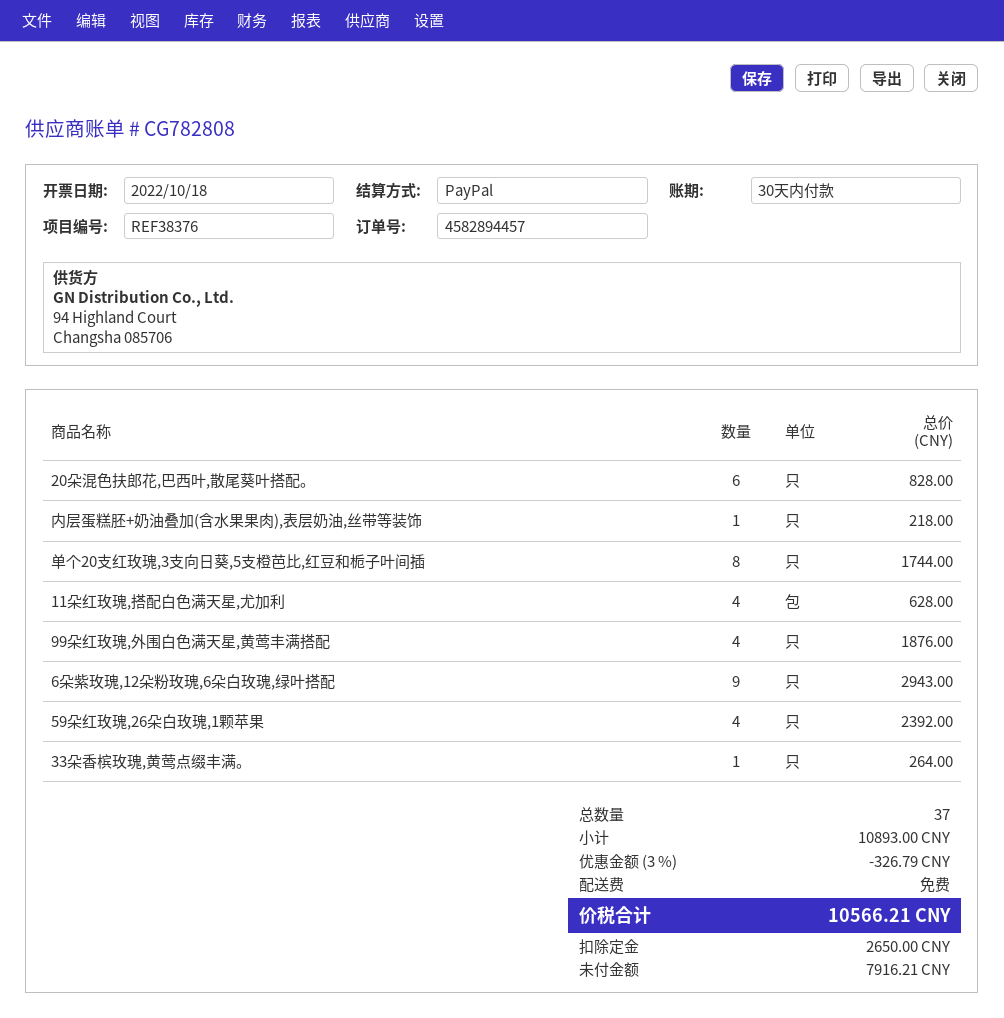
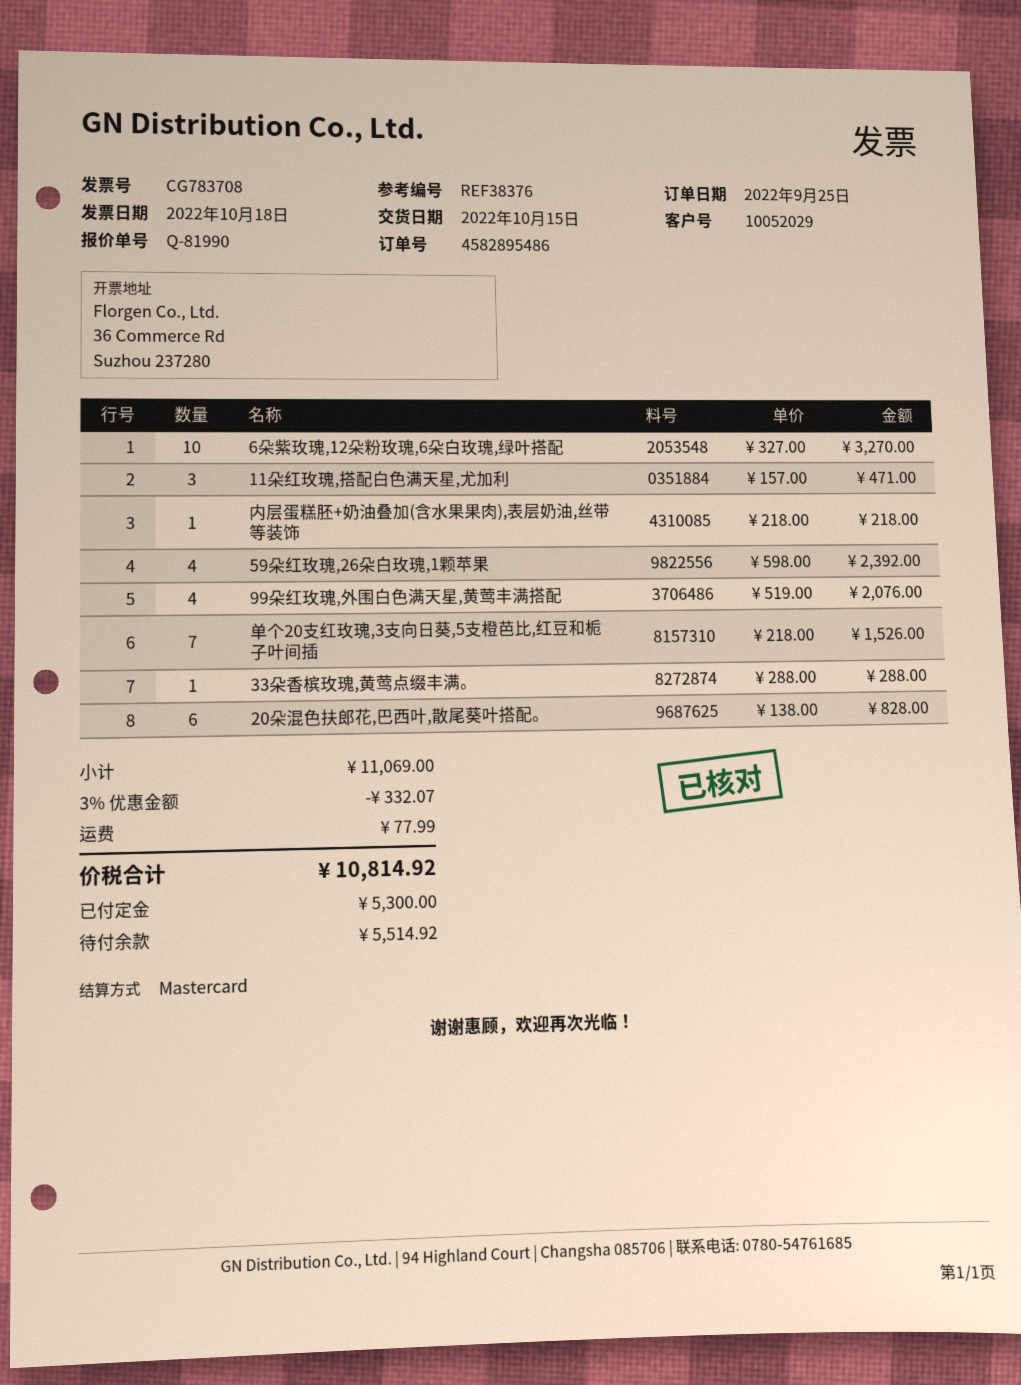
order number: 4582894457 -> 4582895486
invoice number: CG782808 -> CG783708
payment method: PayPal -> Mastercard
单个20支红玫瑰,3支向日葵,5支橙芭比,红豆和栀子叶间插: 8 for 1744.00 -> 7 for 1526.00
11朵红玫瑰,搭配白色满天星,尤加利: 4 for 628.00 -> 3 for 471.00
99朵红玫瑰,外围白色满天星,黄莺丰满搭配: 4 for 1876.00 -> 4 for 2076.00
6朵紫玫瑰,12朵粉玫瑰,6朵白玫瑰,绿叶搭配: 9 for 2943.00 -> 10 for 3270.00
33朵香槟玫瑰,黄莺点缀丰满。: 1 for 264.00 -> 1 for 288.00
subtotal: 10893.00 -> 11069.00
discount: 3% = 326.79 -> 3% = 332.07
shipping: 0.00 -> 77.99
total: 10566.21 -> 10814.92
deposit: 2650.00 -> 5300.00
balance: 7916.21 -> 5514.92

